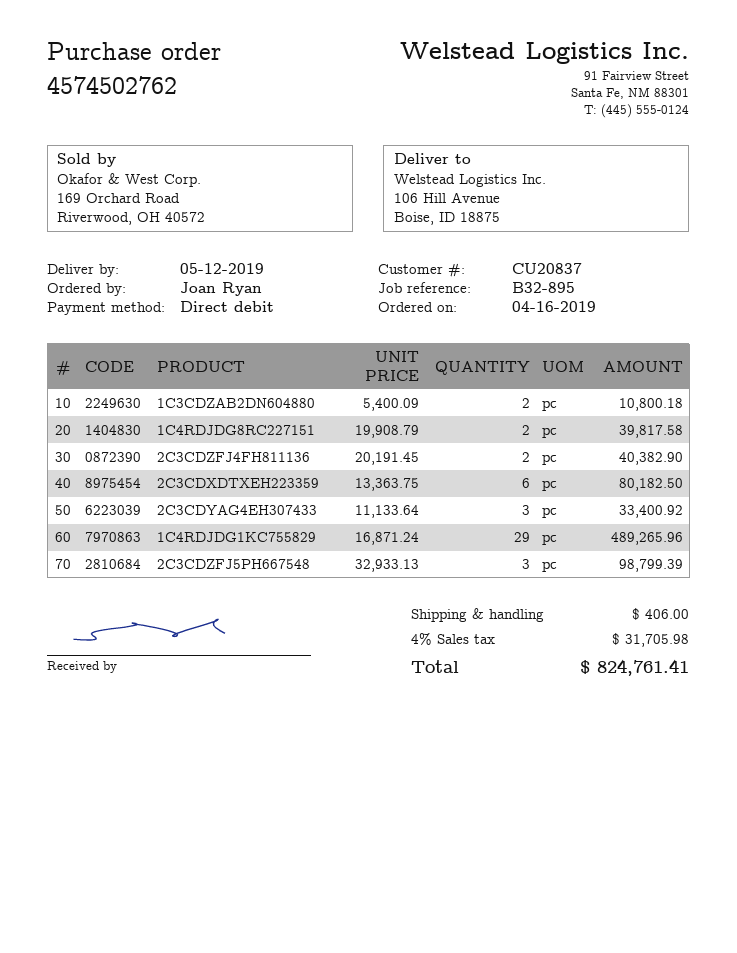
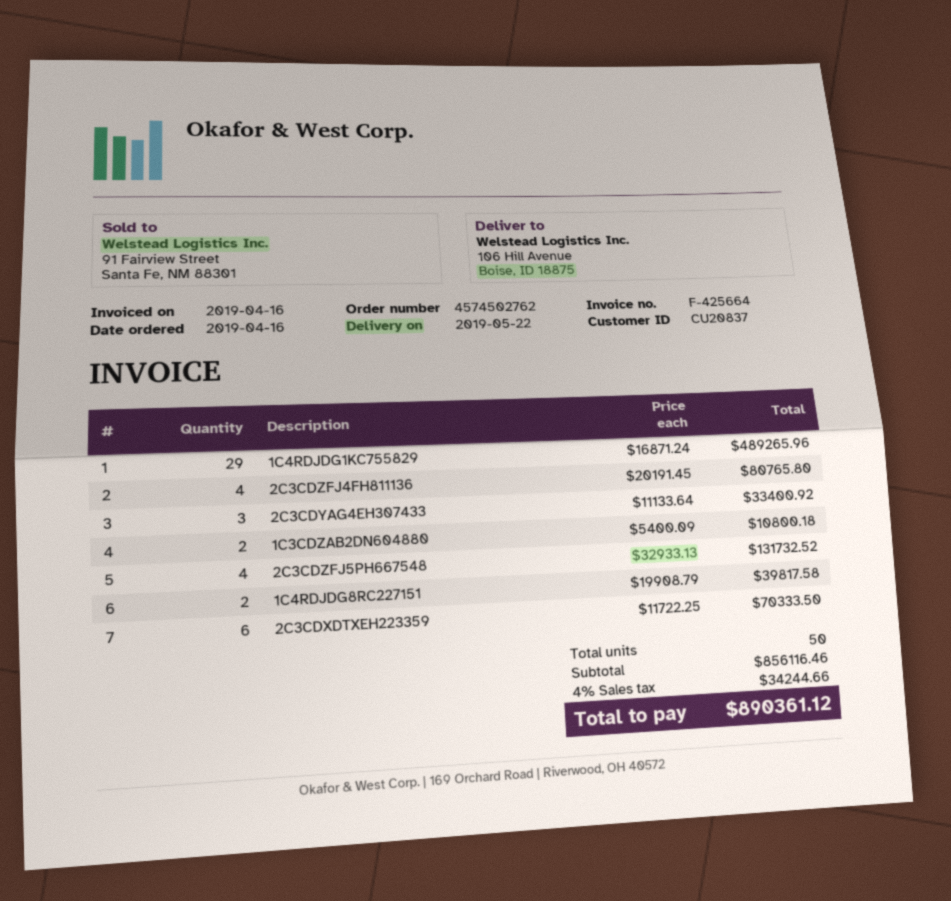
delivery date: 2019-05-12 -> 2019-05-22
2C3CDZFJ4FH811136: 2 x 20191.45 = 40382.90 -> 4 x 20191.45 = 80765.80
2C3CDXDTXEH223359: 6 x 13363.75 = 80182.50 -> 6 x 11722.25 = 70333.50
2C3CDZFJ5PH667548: 3 x 32933.13 = 98799.39 -> 4 x 32933.13 = 131732.52
shipping: 406.00 -> none
tax: 4% = 31705.98 -> 4% = 34244.66
total: 824761.41 -> 890361.12

